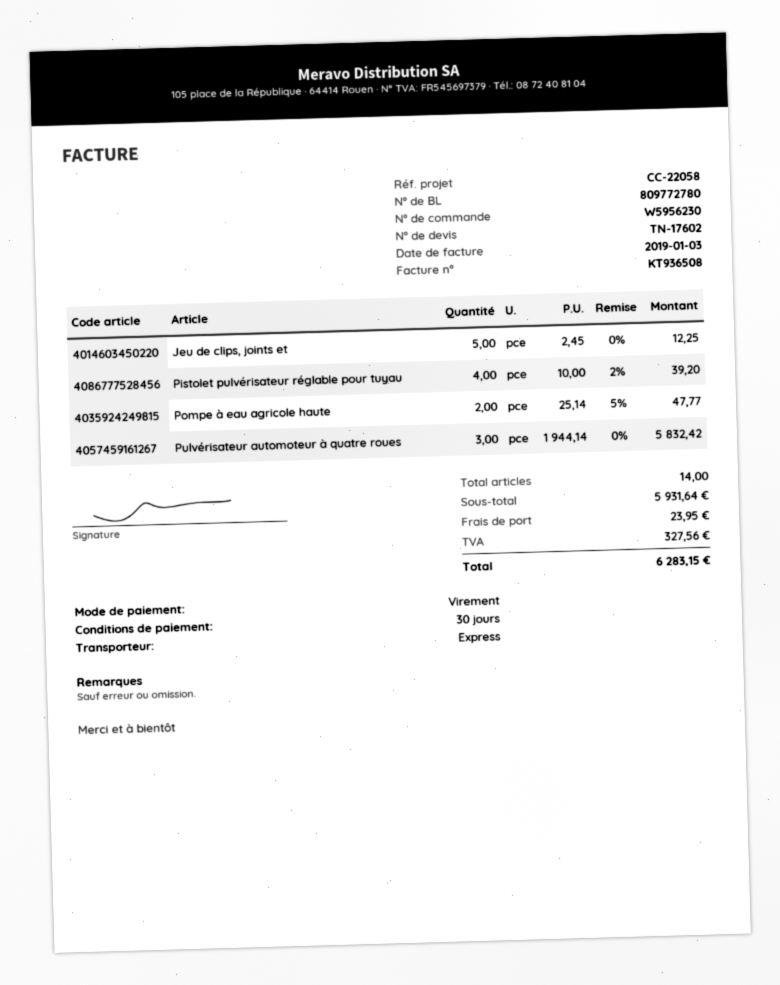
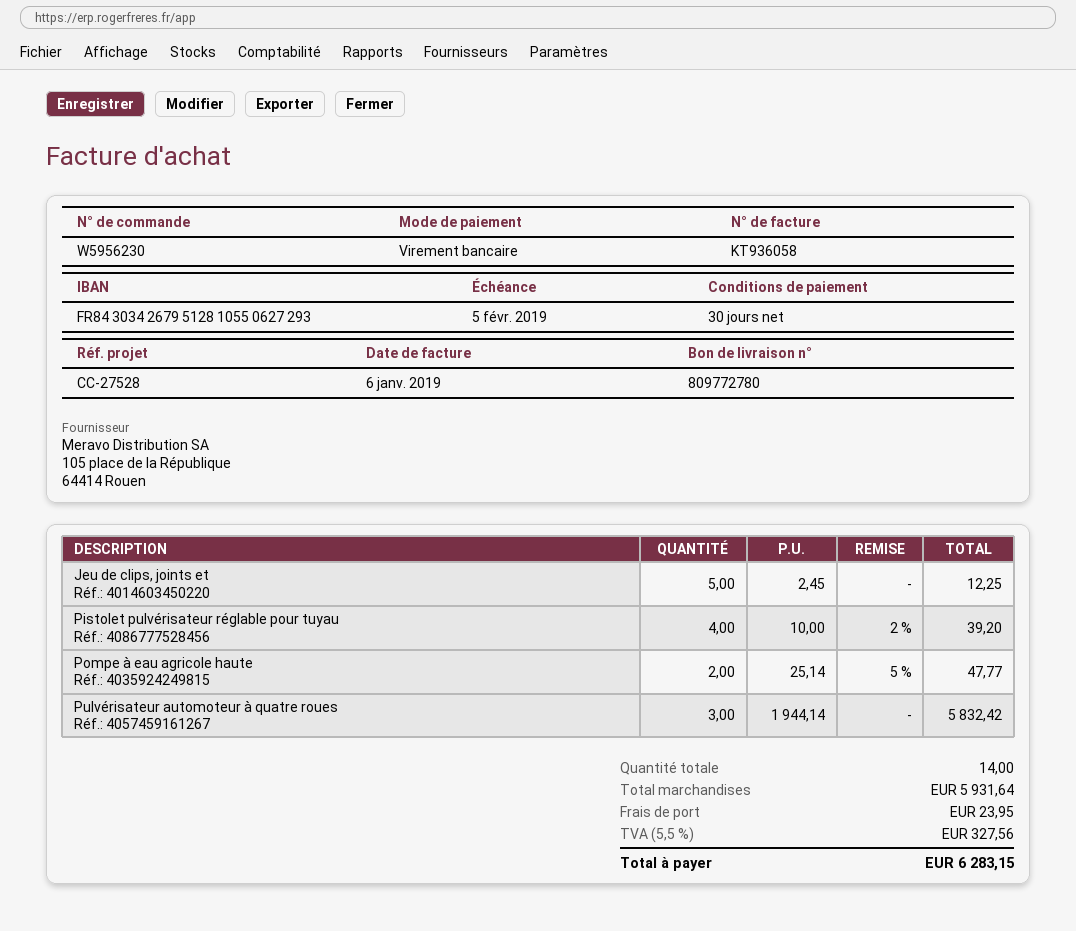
invoice number: KT936508 -> KT936058
invoice date: 2019-01-03 -> 2019-01-06
reference: CC-22058 -> CC-27528

